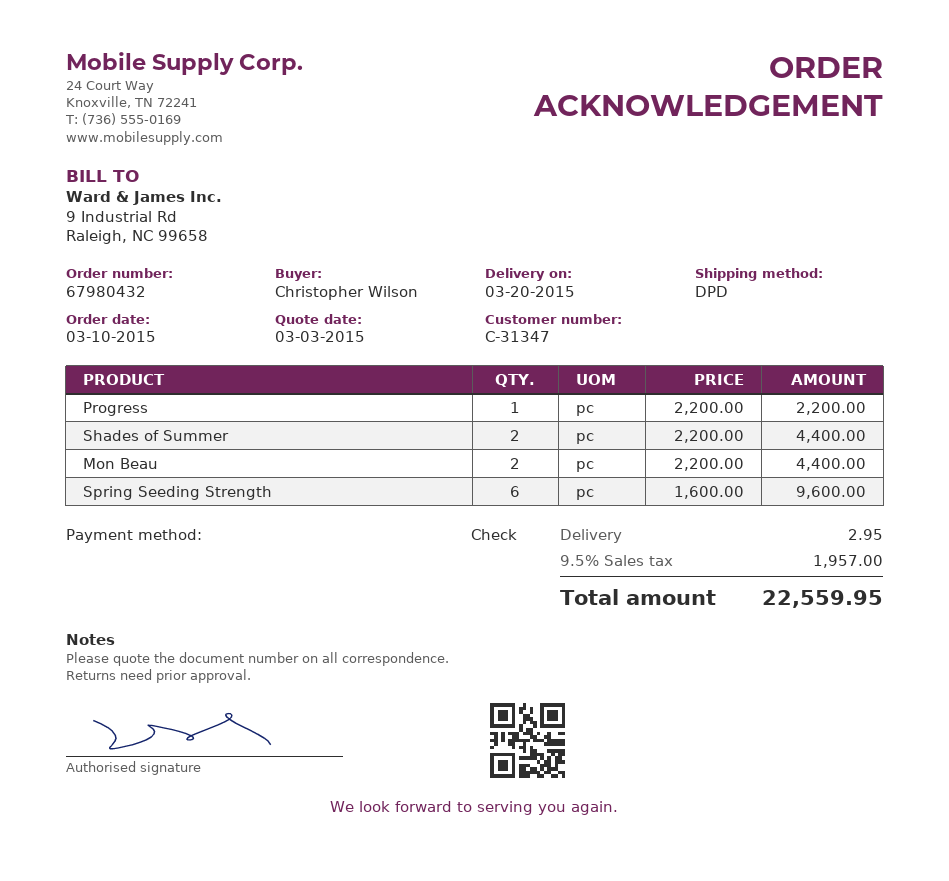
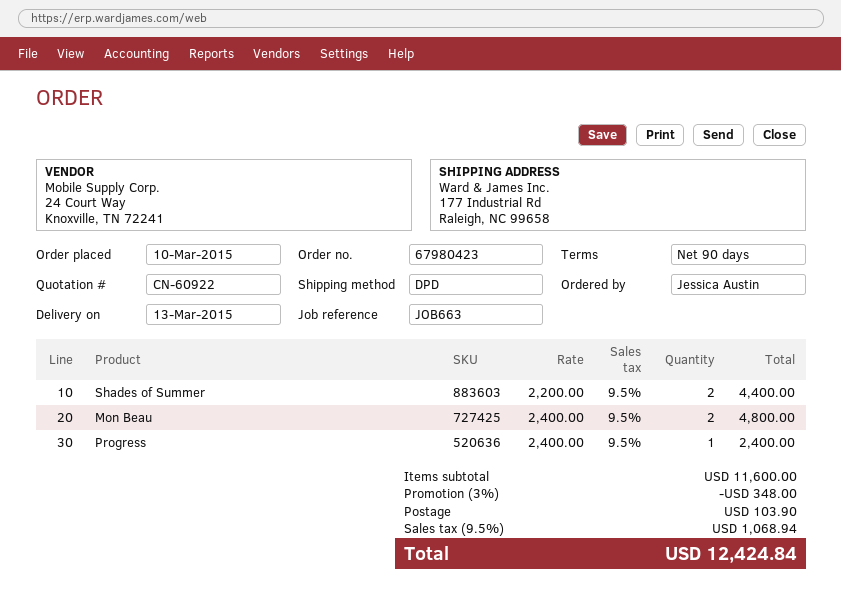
order number: 67980432 -> 67980423
delivery date: 2015-03-20 -> 2015-03-13
ordered by: Christopher Wilson -> Jessica Austin
Progress: 1 x 2200.00 = 2200.00 -> 1 x 2400.00 = 2400.00
Mon Beau: 2 x 2200.00 = 4400.00 -> 2 x 2400.00 = 4800.00
Spring Seeding Strength: 6 x 1600.00 = 9600.00 -> none
discount: none -> 3% = 348.00
shipping: 2.95 -> 103.90
tax: 9.5% = 1957.00 -> 9.5% = 1068.94
total: 22559.95 -> 12424.84

